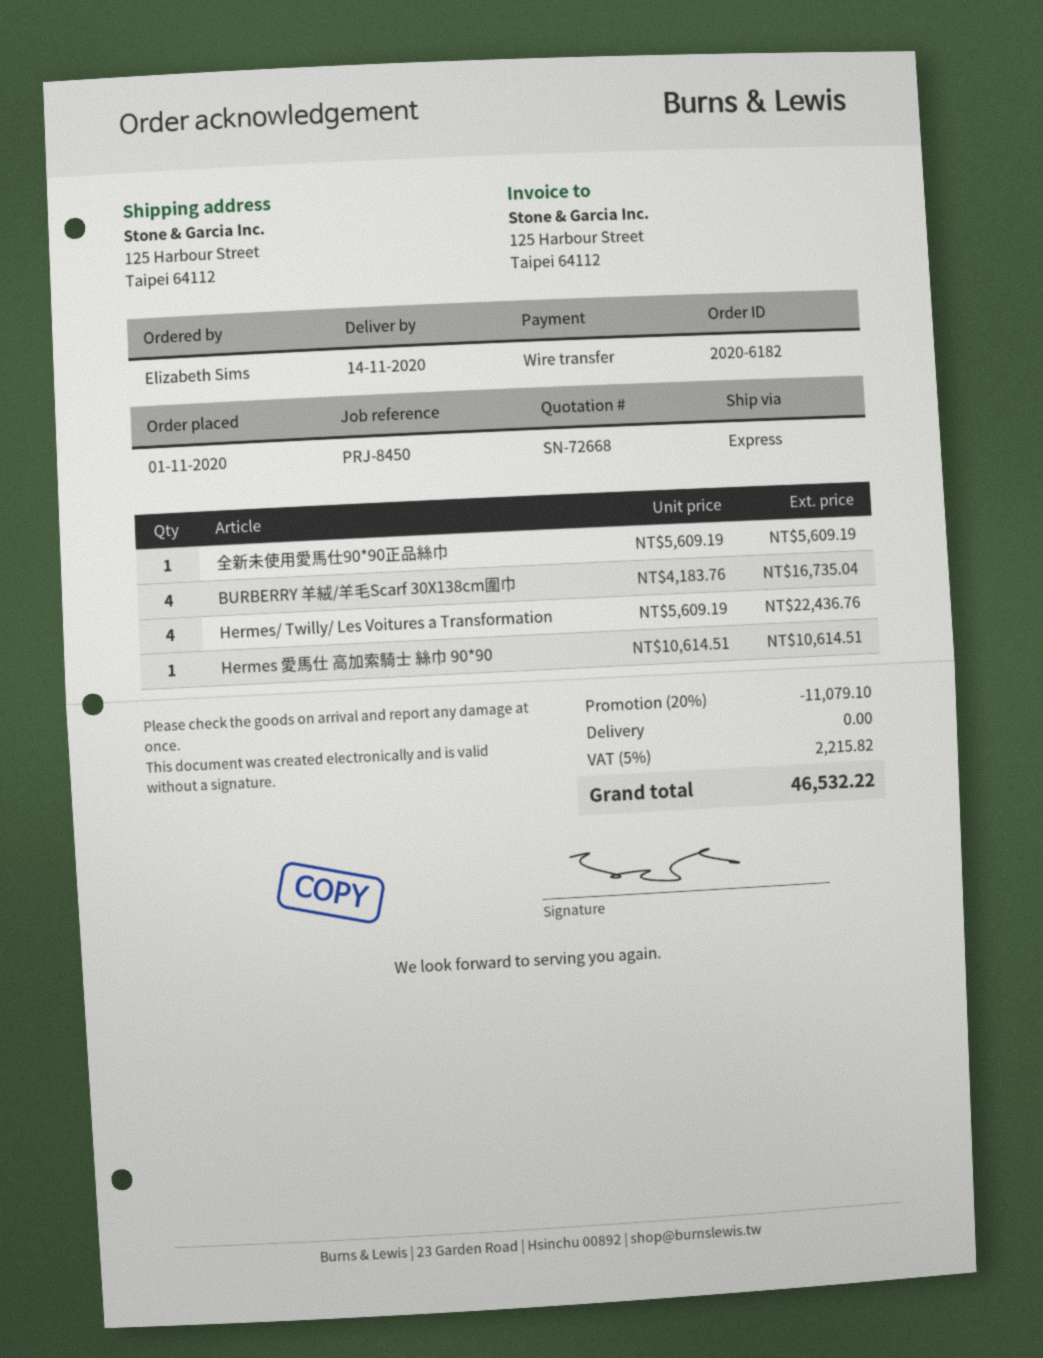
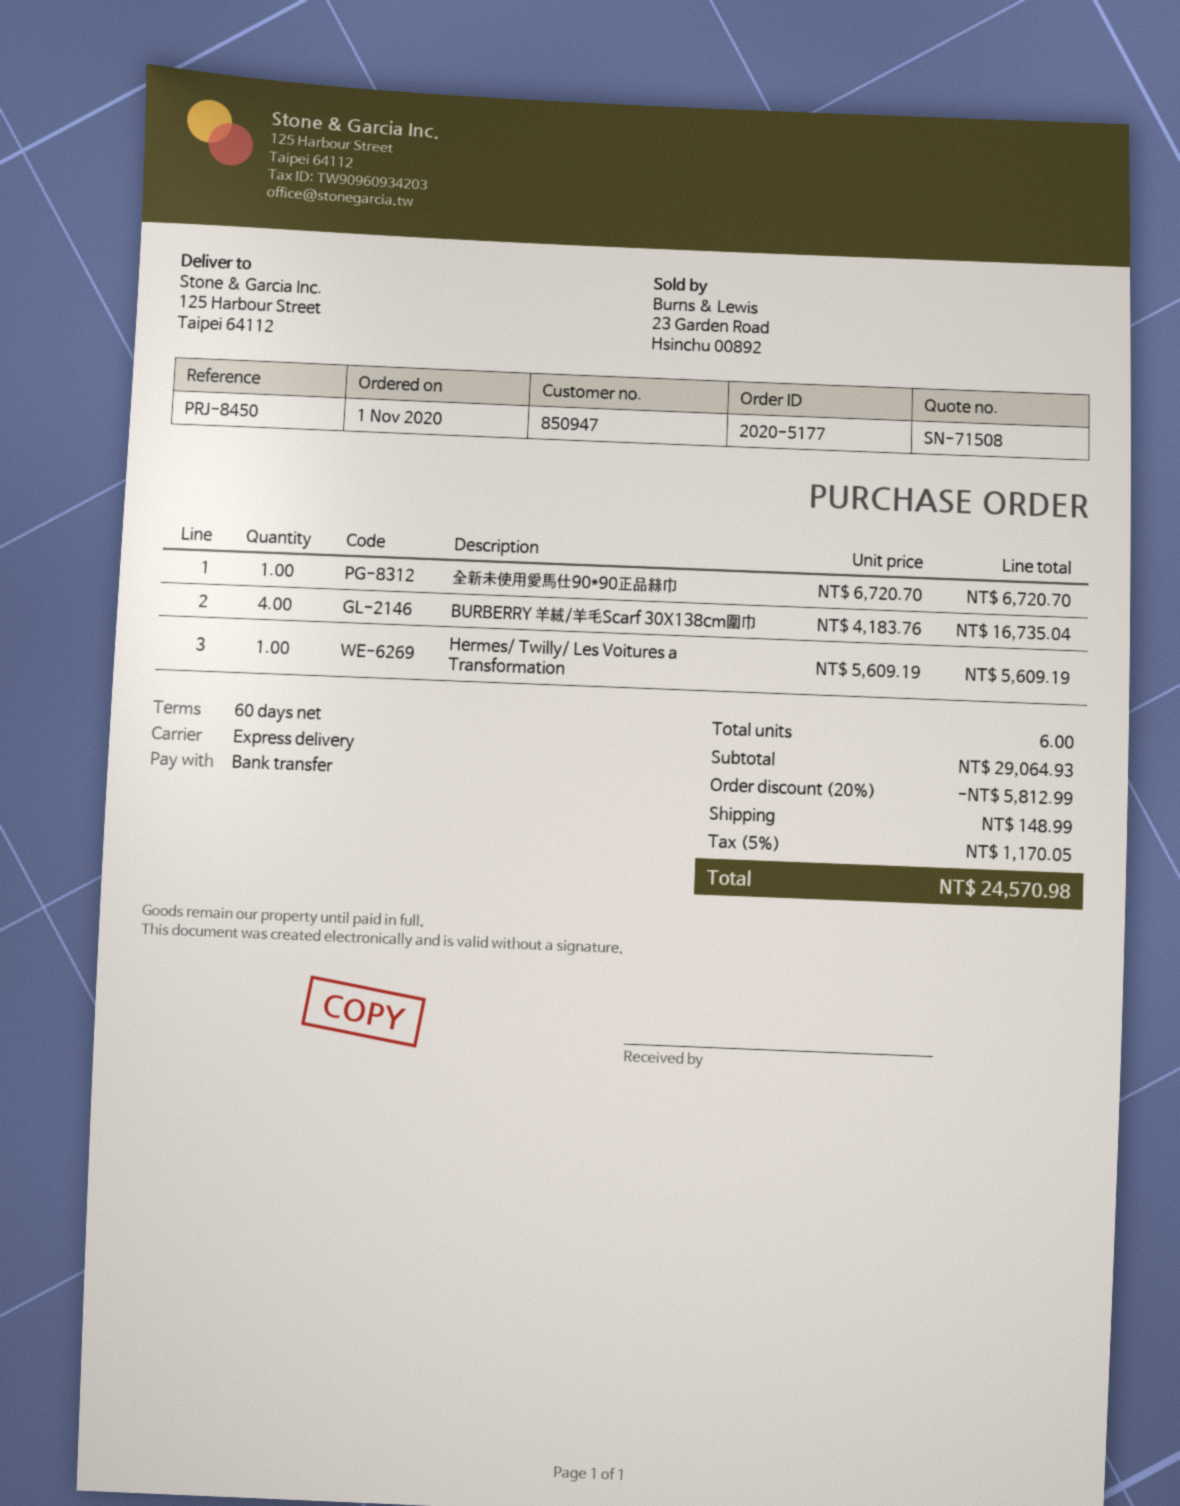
quote number: SN-72668 -> SN-71508
order number: 2020-6182 -> 2020-5177
全新未使用愛馬仕90*90正品絲巾: 1 x 5609.19 = 5609.19 -> 1 x 6720.70 = 6720.70
Hermes/ Twilly/ Les Voitures a Transformation: 4 x 5609.19 = 22436.76 -> 1 x 5609.19 = 5609.19
Hermes 愛馬仕 高加索騎士 絲巾 90*90: 1 x 10614.51 = 10614.51 -> none
discount: 20% = 11079.10 -> 20% = 5812.99
shipping: 0.00 -> 148.99
tax: 5% = 2215.82 -> 5% = 1170.05
total: 46532.22 -> 24570.98

